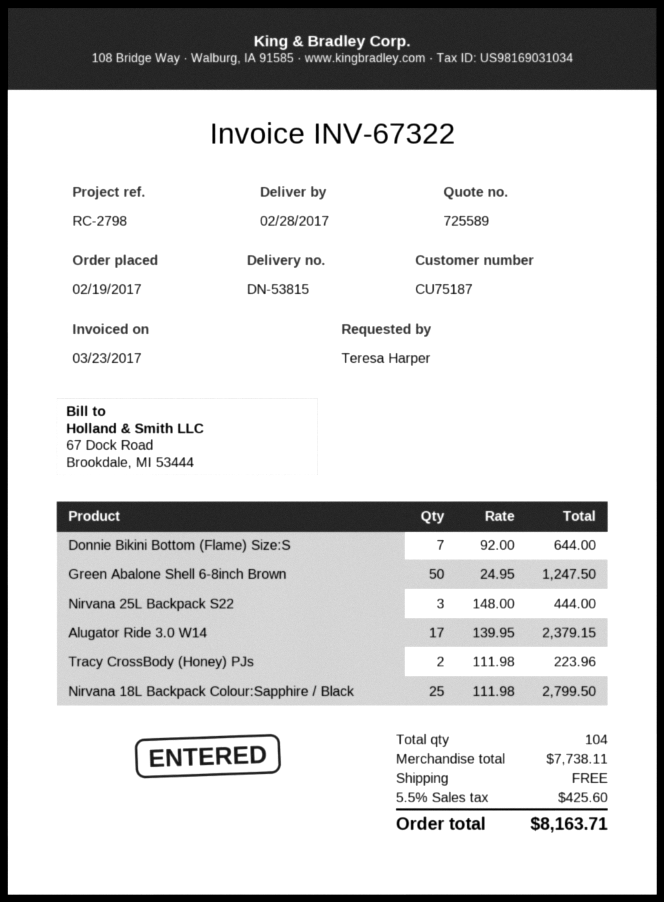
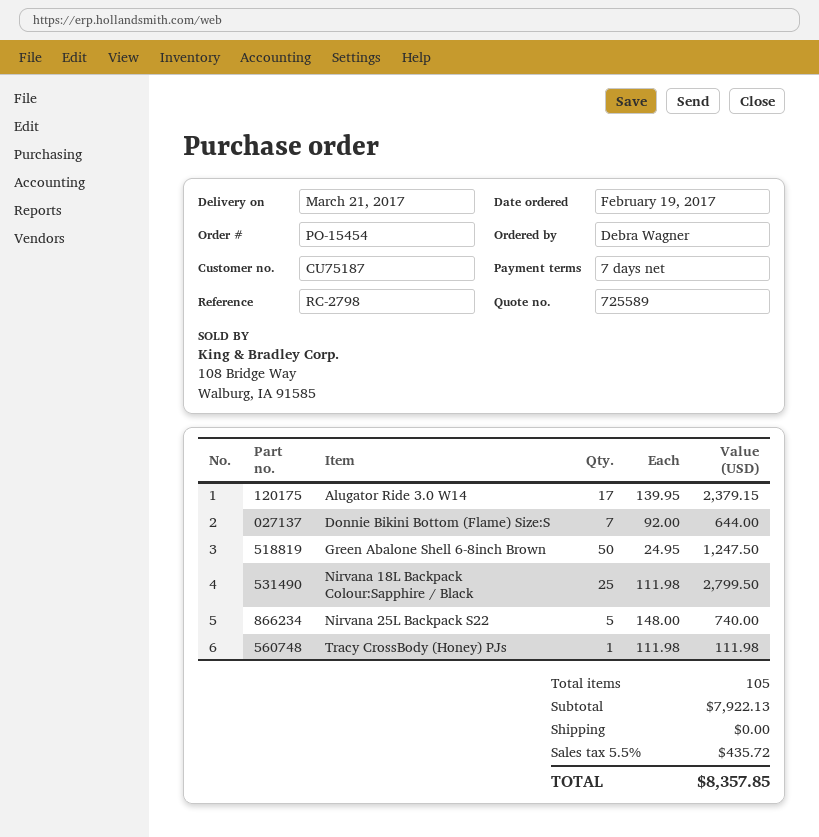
delivery date: 2017-02-28 -> 2017-03-21
ordered by: Teresa Harper -> Debra Wagner
Nirvana 25L Backpack S22: 3 x 148.00 = 444.00 -> 5 x 148.00 = 740.00
Tracy CrossBody (Honey) PJs: 2 x 111.98 = 223.96 -> 1 x 111.98 = 111.98
total quantity: 104 -> 105
subtotal: 7738.11 -> 7922.13
tax: 5.5% = 425.60 -> 5.5% = 435.72
total: 8163.71 -> 8357.85

